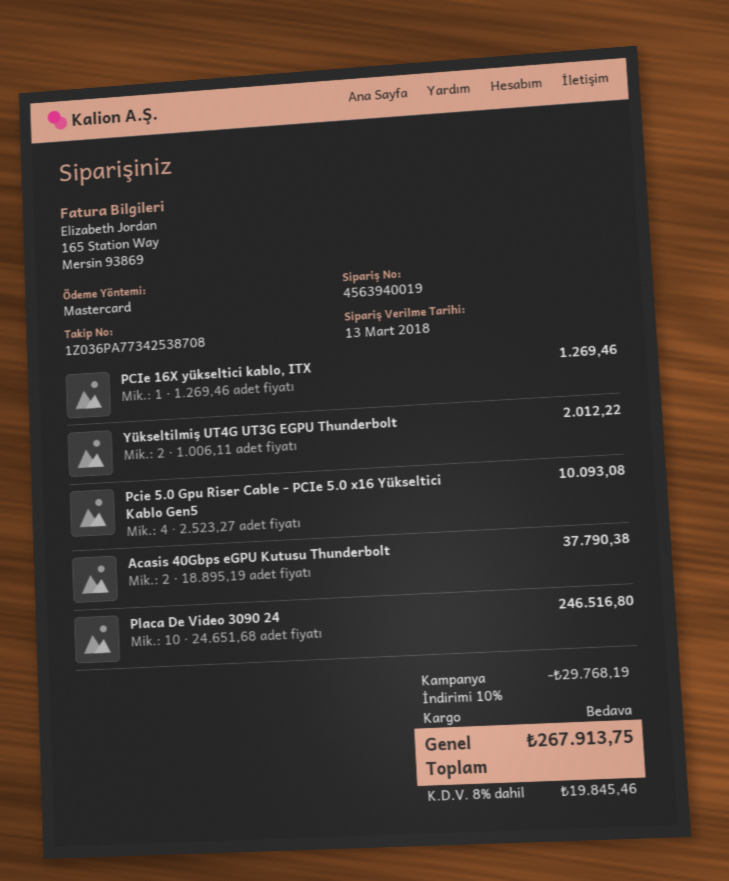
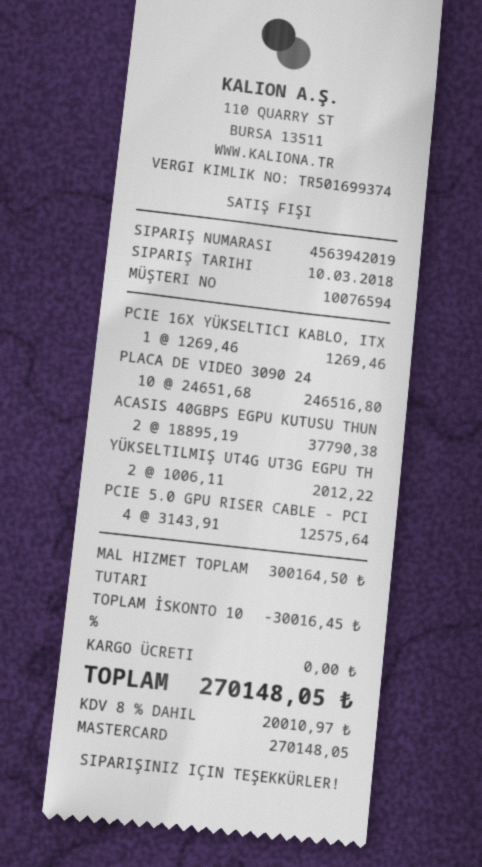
order number: 4563940019 -> 4563942019
order date: 2018-03-13 -> 2018-03-10
Pcie 5.0 Gpu Riser Cable - PCIe 5.0 x16 Yükseltici Kablo Gen5: 4 x 2523.27 = 10093.08 -> 4 x 3143.91 = 12575.64
discount: 10% = 29768.19 -> 10% = 30016.45
tax: 8% = 19845.46 -> 8% = 20010.97
total: 267913.75 -> 270148.05

